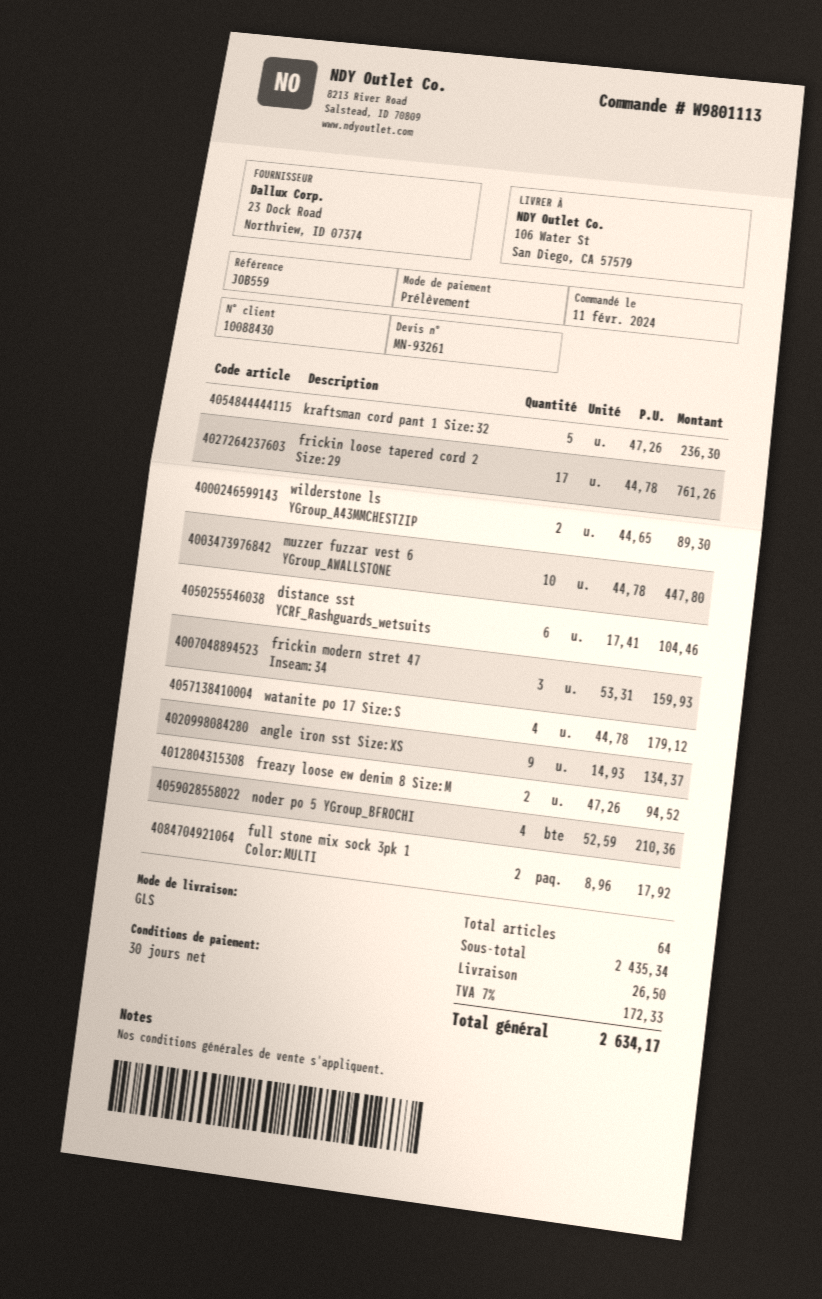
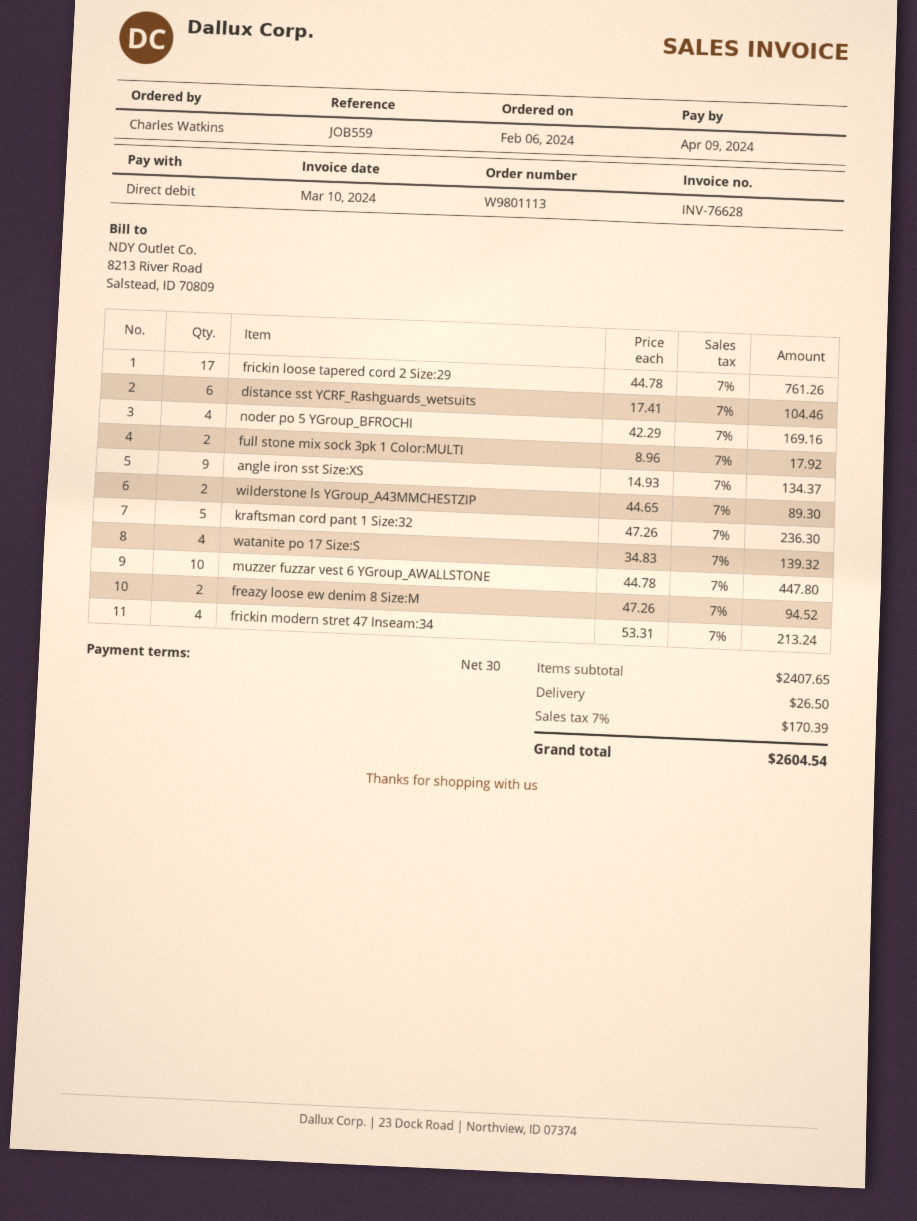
order date: 2024-02-11 -> 2024-02-06
frickin modern stret 47 Inseam:34: 3 x 53.31 = 159.93 -> 4 x 53.31 = 213.24
watanite po 17 Size:S: 4 x 44.78 = 179.12 -> 4 x 34.83 = 139.32
noder po 5 YGroup_BFROCHI: 4 x 52.59 = 210.36 -> 4 x 42.29 = 169.16
subtotal: 2435.34 -> 2407.65
tax: 7% = 172.33 -> 7% = 170.39
total: 2634.17 -> 2604.54

